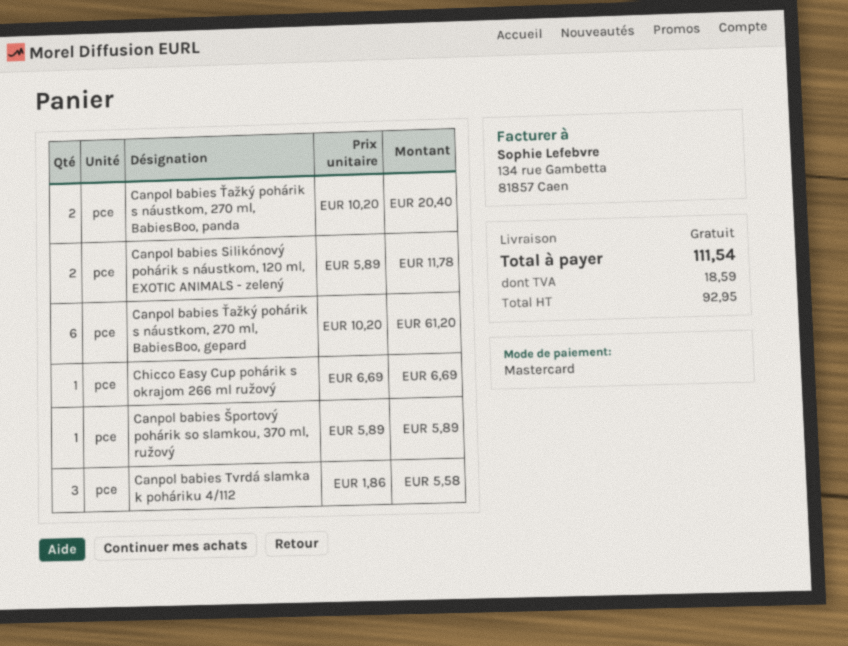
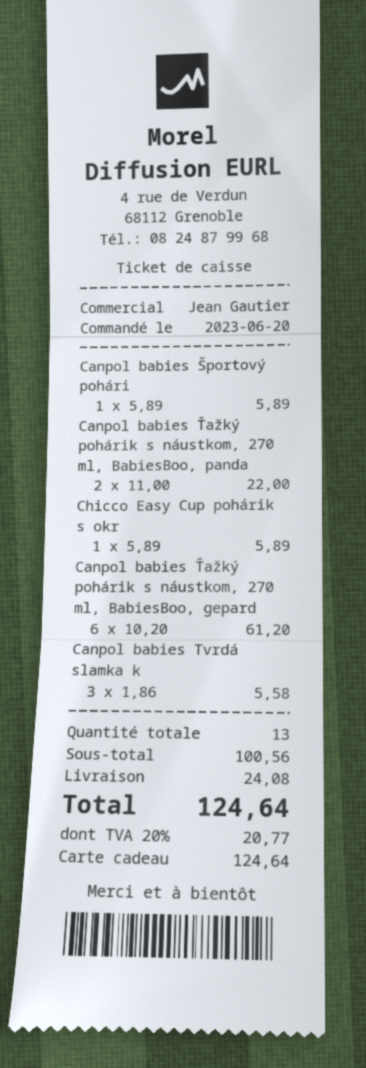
payment method: Mastercard -> gift card
Canpol babies Ťažký pohárik s náustkom, 270 ml, BabiesBoo, panda: 2 x 10.20 = 20.40 -> 2 x 11.00 = 22.00
Canpol babies Silikónový pohárik s náustkom, 120 ml, EXOTIC ANIMALS - zelený: 2 x 5.89 = 11.78 -> none
Chicco Easy Cup pohárik s okrajom 266 ml ružový: 1 x 6.69 = 6.69 -> 1 x 5.89 = 5.89
shipping: 0.00 -> 24.08
tax: 18.59 -> 20.77
total: 111.54 -> 124.64

